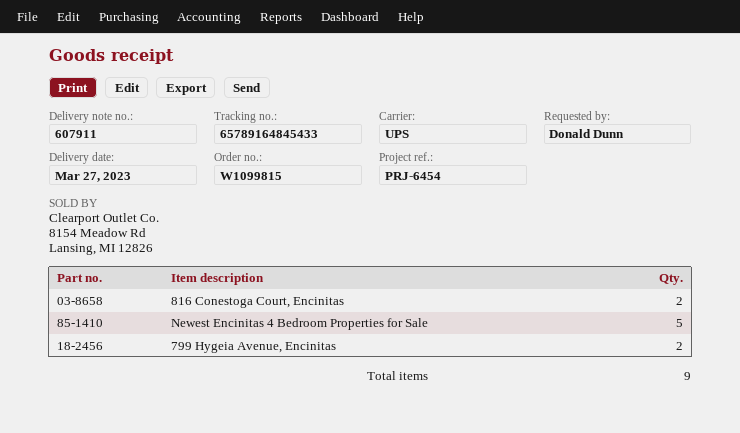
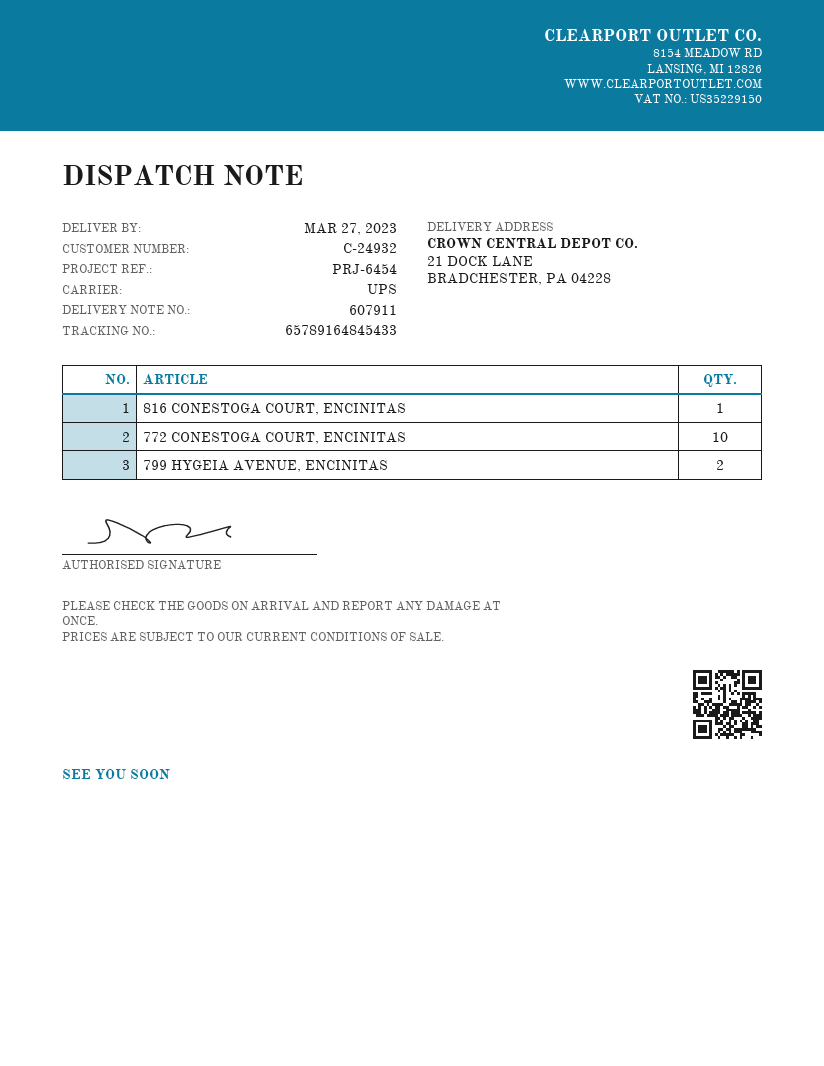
816 Conestoga Court, Encinitas: 2 -> 1
Newest Encinitas 4 Bedroom Properties for Sale: 5 -> none
772 CONESTOGA COURT, ENCINITAS: none -> 10

